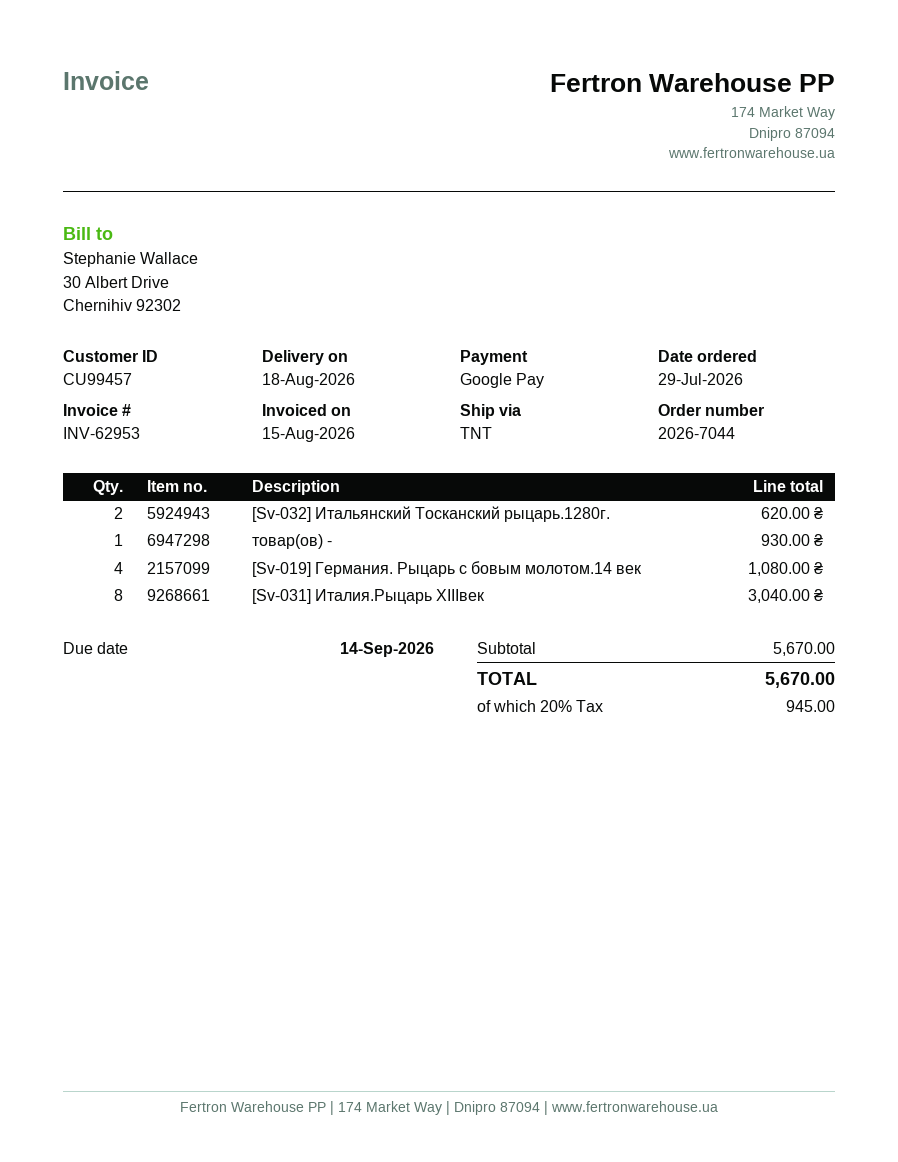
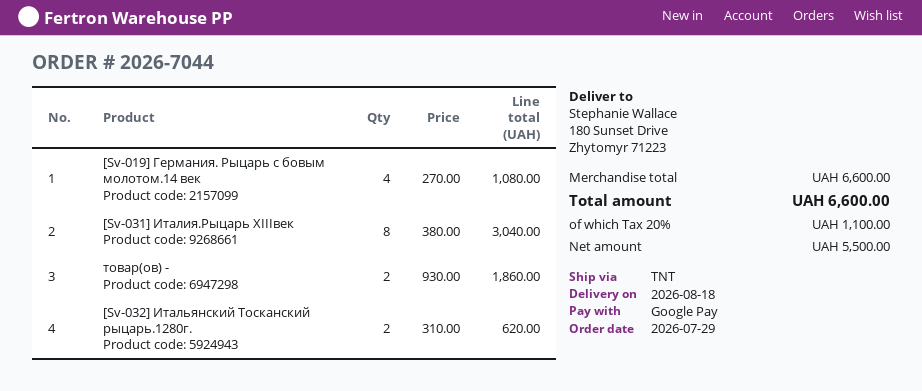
товар(ов) -: 1 for 930.00 -> 2 for 1860.00
subtotal: 5670.00 -> 6600.00
tax: 20% = 945.00 -> 20% = 1100.00
total: 5670.00 -> 6600.00

